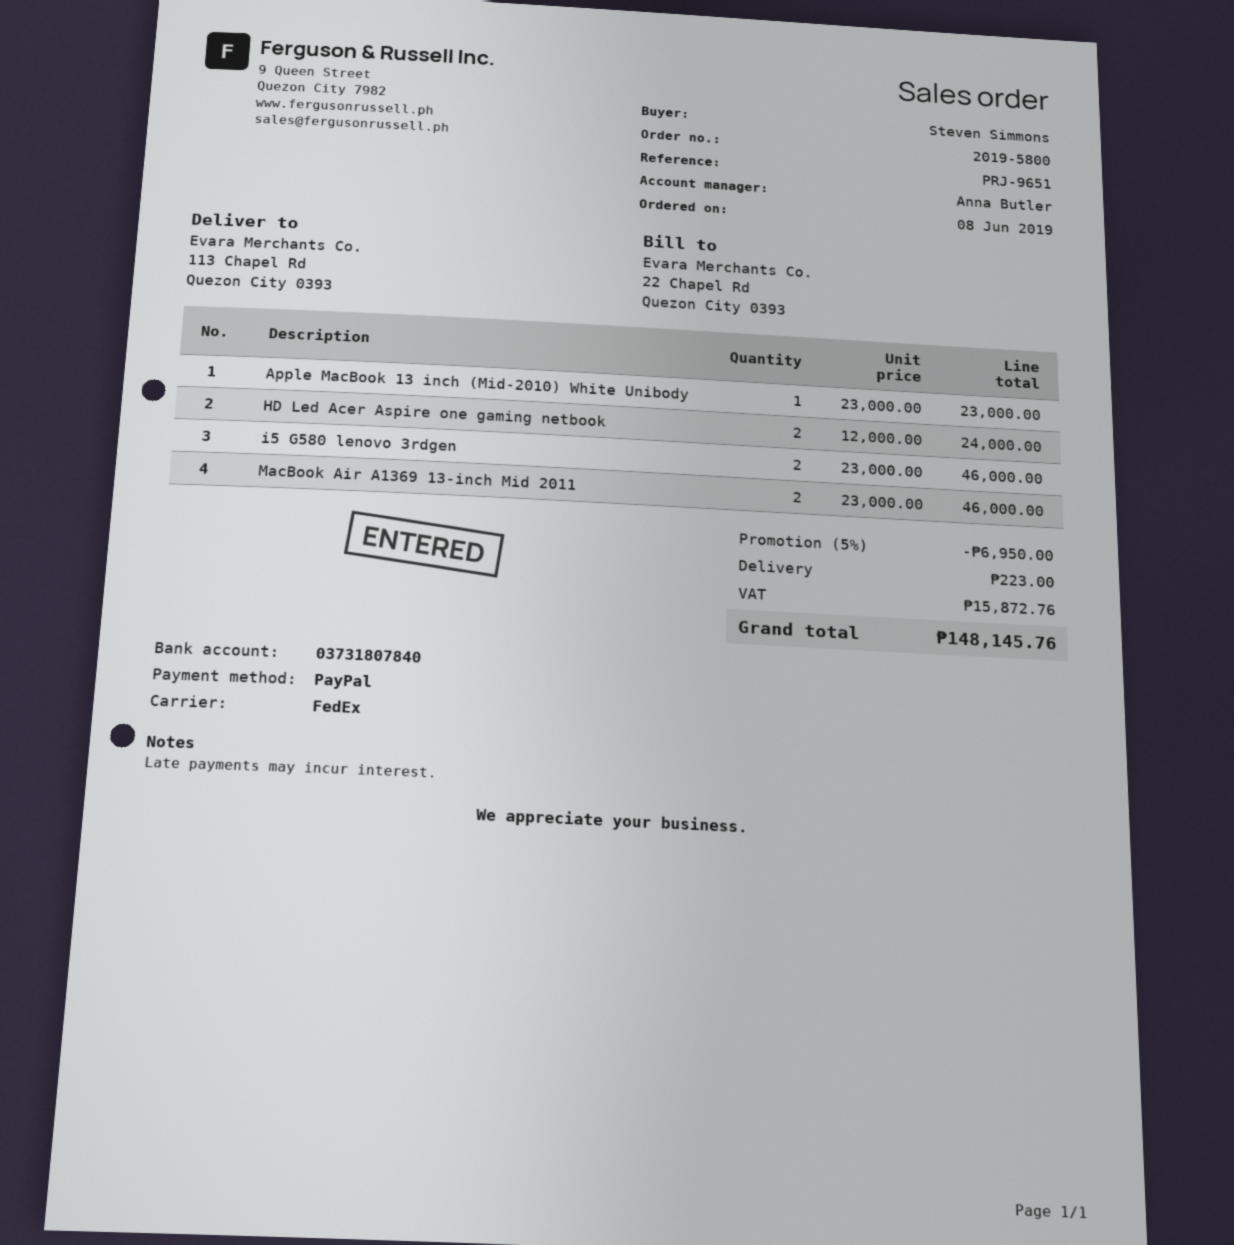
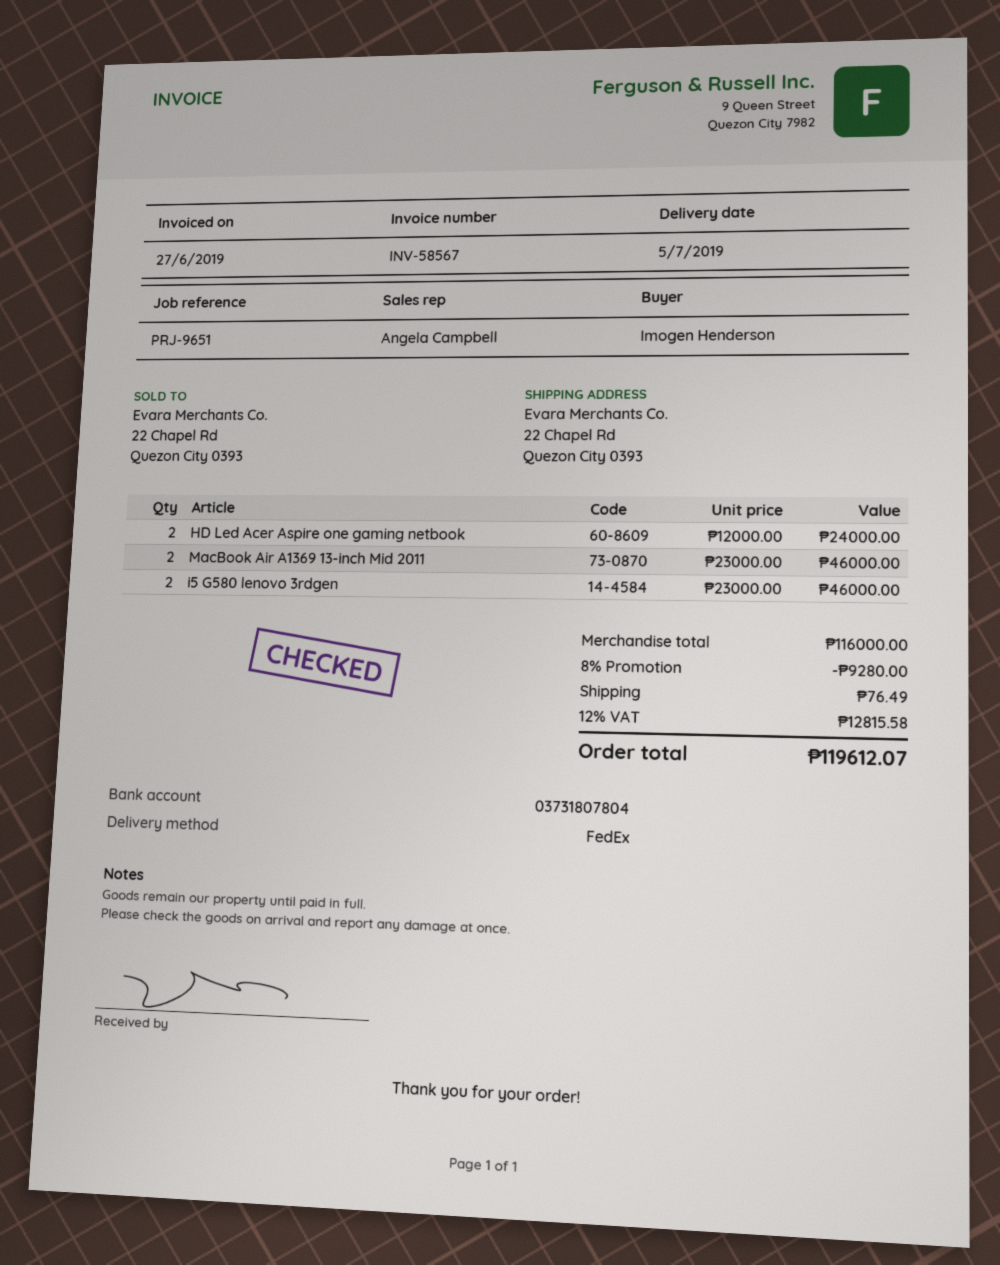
ordered by: Steven Simmons -> Imogen Henderson
sales rep: Anna Butler -> Angela Campbell
bank account: 03731807840 -> 03731807804
ship to: 113 Chapel Rd, Quezon City 0393 -> 22 Chapel Rd, Quezon City 0393
Apple MacBook 13 inch (Mid-2010) White Unibody: 1 x 23000.00 = 23000.00 -> none
discount: 5% = 6950.00 -> 8% = 9280.00
shipping: 223.00 -> 76.49
tax: 15872.76 -> 12815.58
total: 148145.76 -> 119612.07

